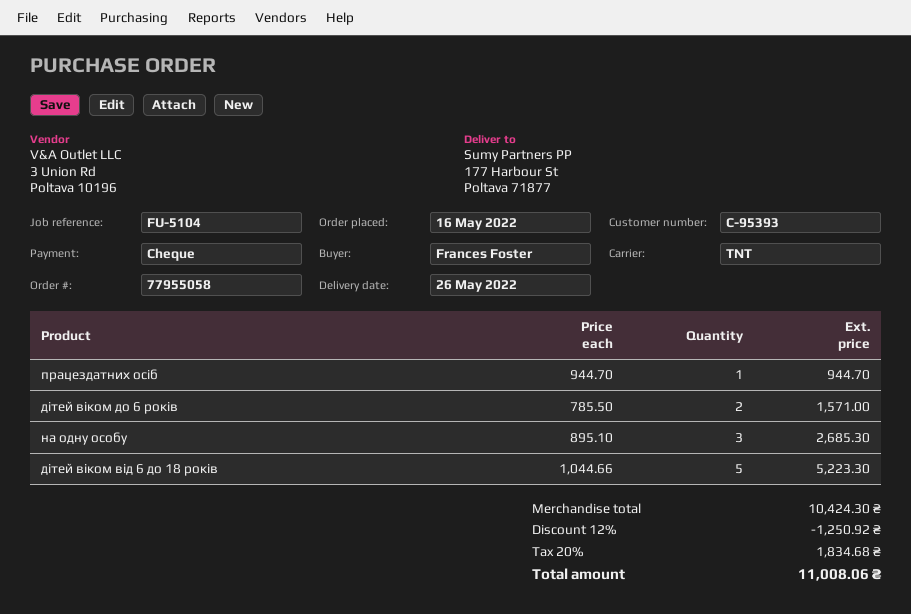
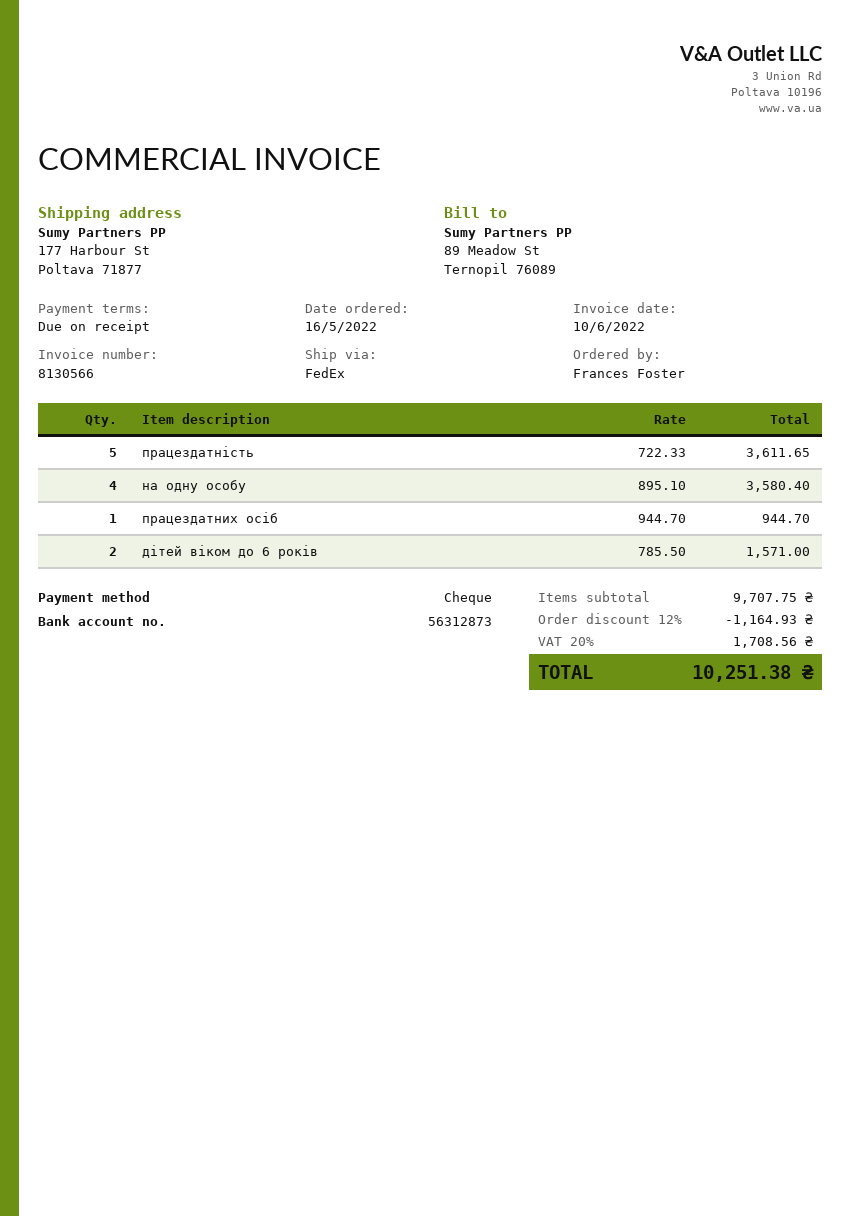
shipping method: TNT -> FedEx
на одну особу: 3 x 895.10 = 2685.30 -> 4 x 895.10 = 3580.40
дітей віком від 6 до 18 років: 5 x 1044.66 = 5223.30 -> none
працездатність: none -> 5 x 722.33 = 3611.65
subtotal: 10424.30 -> 9707.75
discount: 12% = 1250.92 -> 12% = 1164.93
tax: 20% = 1834.68 -> 20% = 1708.56
total: 11008.06 -> 10251.38

